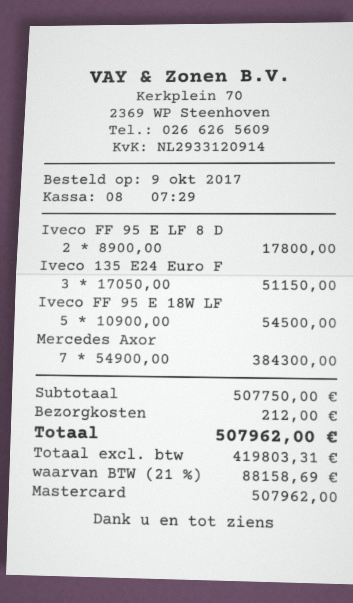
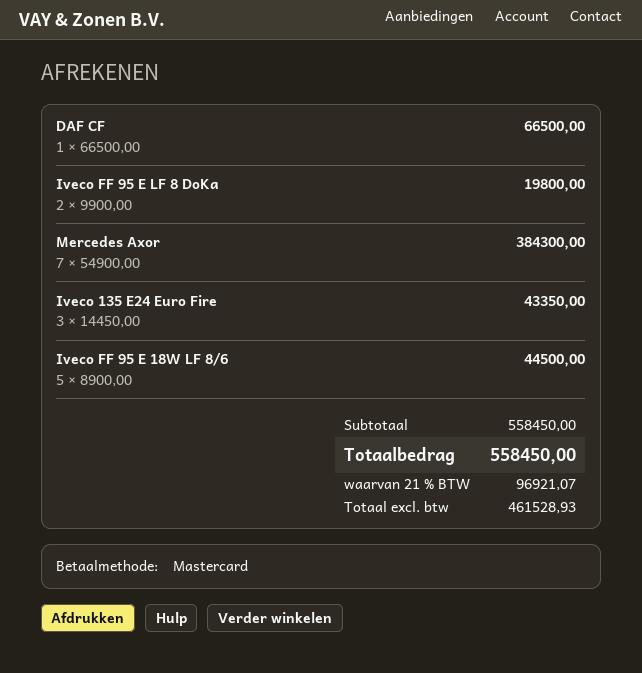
Iveco FF 95 E LF 8 D: 2 x 8900.00 = 17800.00 -> 2 x 9900.00 = 19800.00
Iveco 135 E24 Euro F: 3 x 17050.00 = 51150.00 -> 3 x 14450.00 = 43350.00
Iveco FF 95 E 18W LF: 5 x 10900.00 = 54500.00 -> 5 x 8900.00 = 44500.00
DAF CF: none -> 1 x 66500.00 = 66500.00
subtotal: 507750.00 -> 558450.00
shipping: 212.00 -> none
net: 419803.31 -> 461528.93
tax: 21% = 88158.69 -> 21% = 96921.07
total: 507962.00 -> 558450.00

